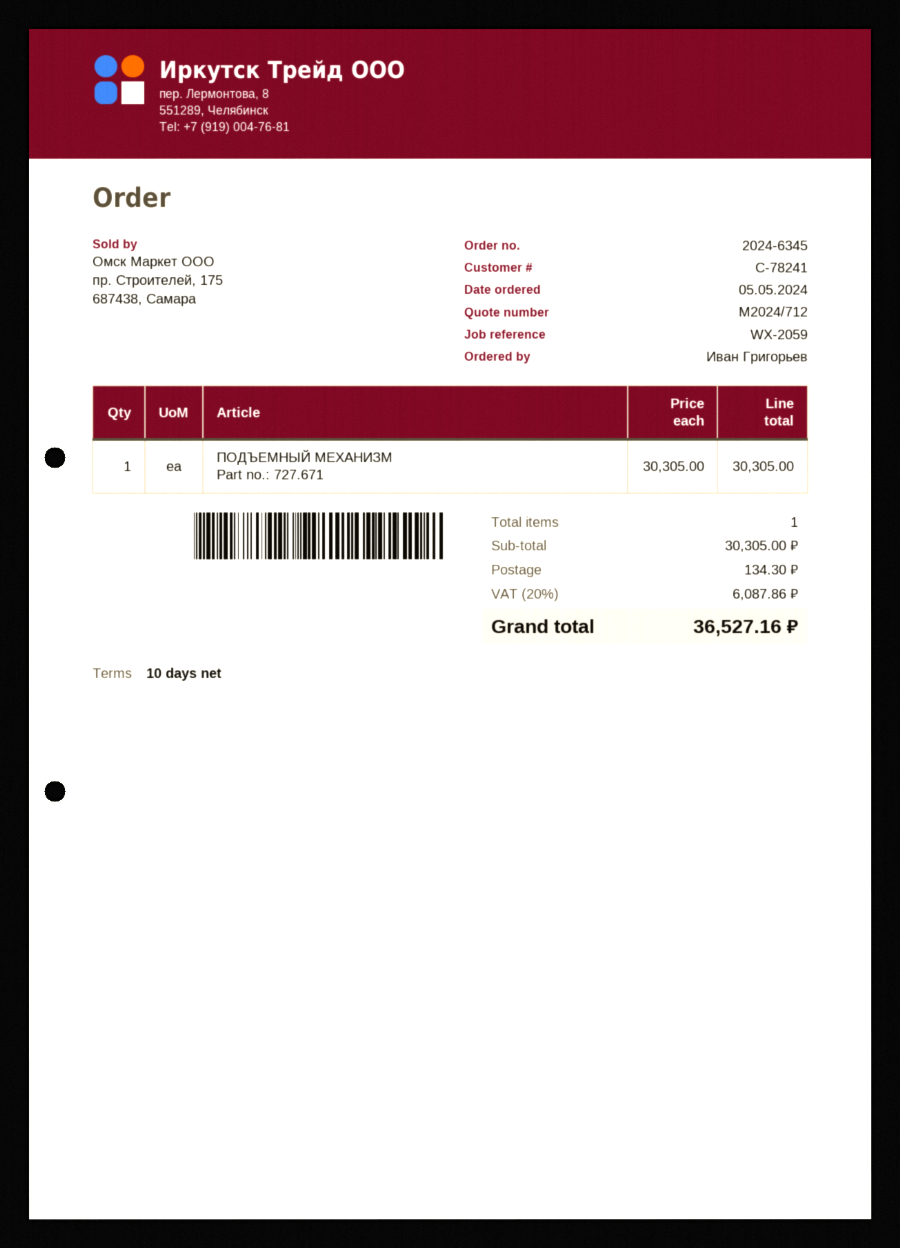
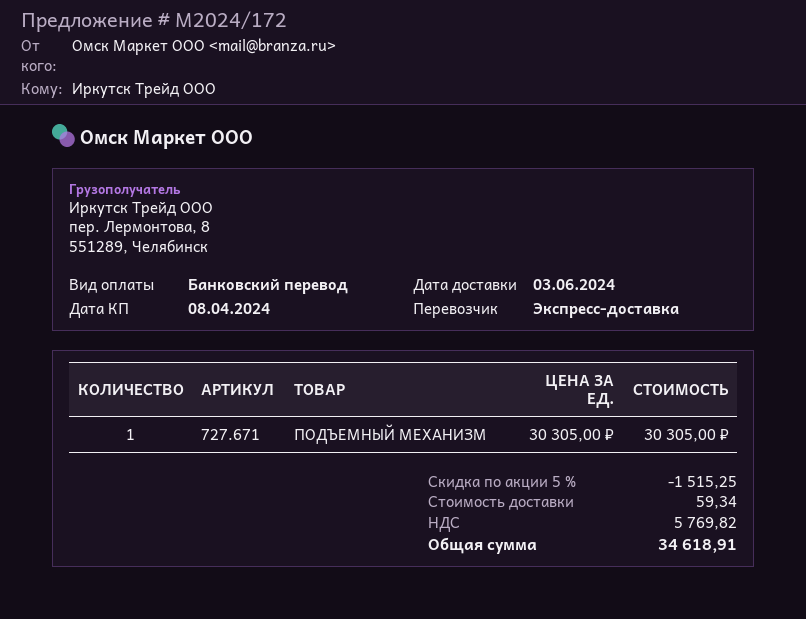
quote number: M2024/712 -> M2024/172
discount: none -> 5% = 1515.25
shipping: 134.30 -> 59.34
tax: 6087.86 -> 5769.82
total: 36527.16 -> 34618.91

